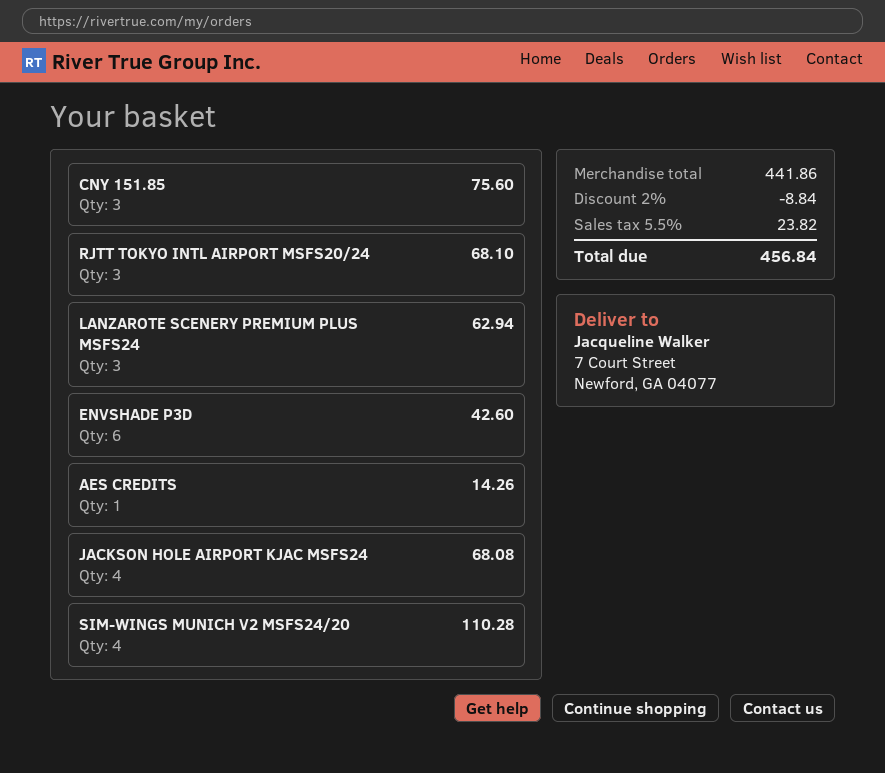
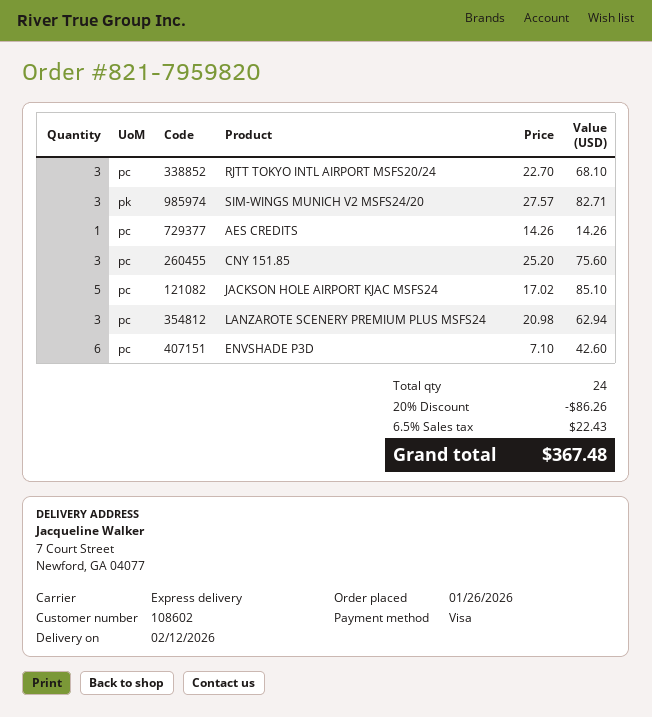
JACKSON HOLE AIRPORT KJAC MSFS24: 4 for 68.08 -> 5 for 85.10
SIM-WINGS MUNICH V2 MSFS24/20: 4 for 110.28 -> 3 for 82.71
discount: 2% = 8.84 -> 20% = 86.26
tax: 5.5% = 23.82 -> 6.5% = 22.43
total: 456.84 -> 367.48

